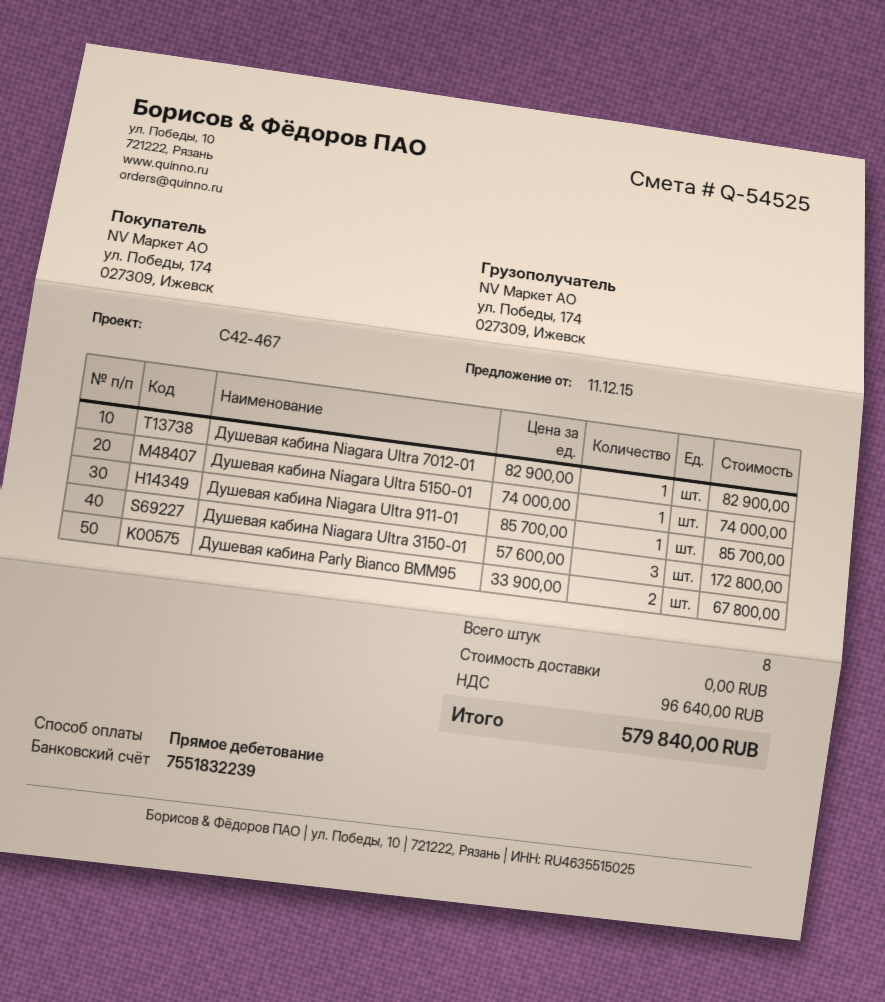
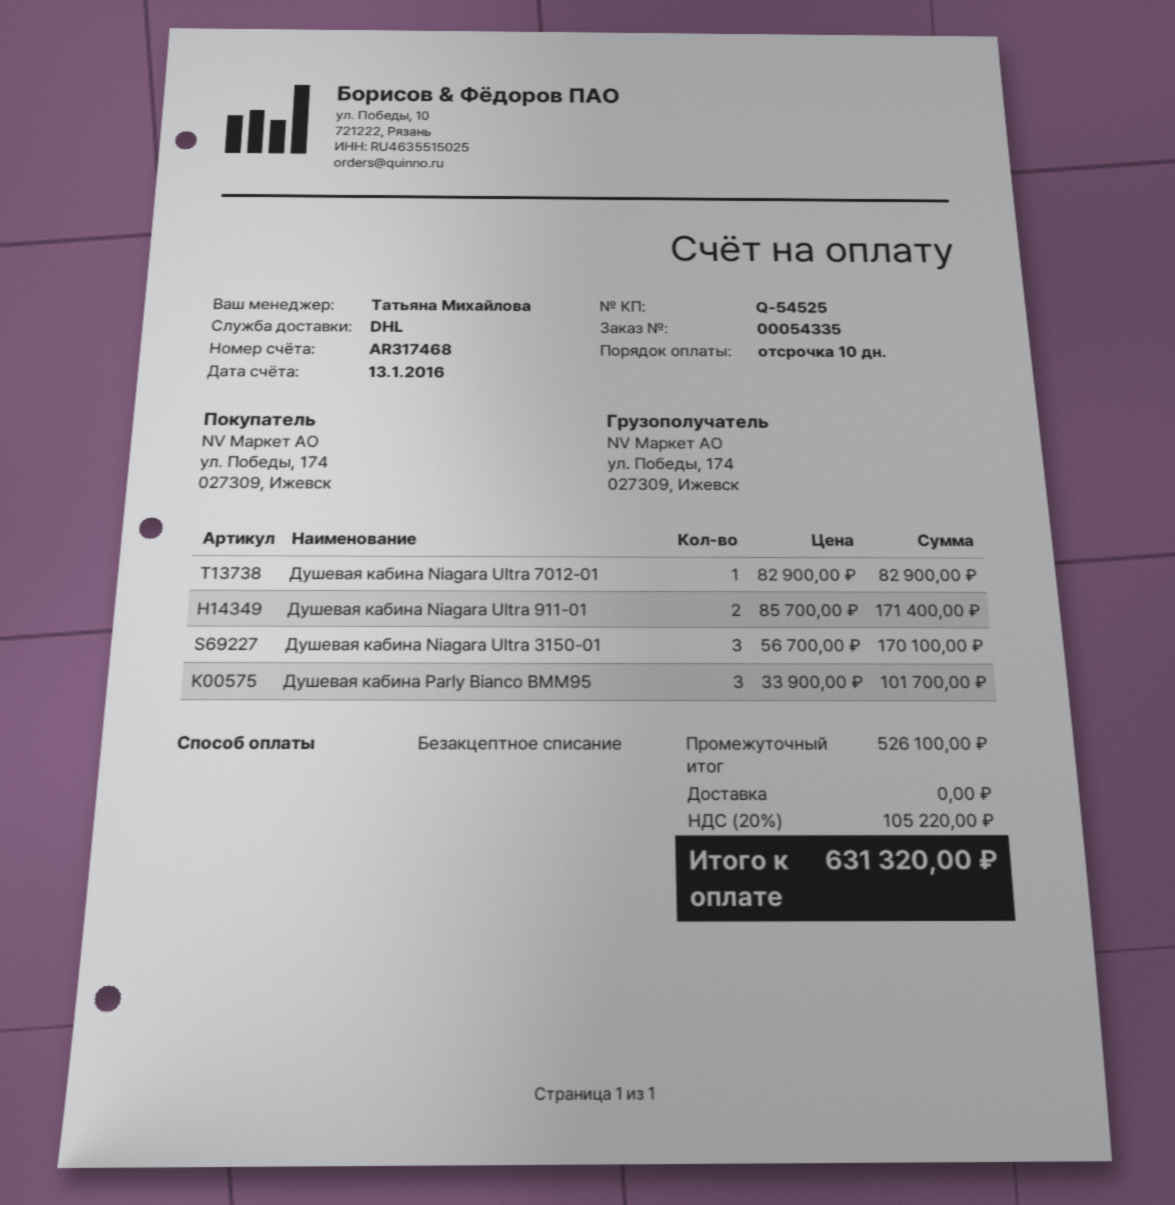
Душевая кабина Niagara Ultra 5150-01: 1 x 74000.00 = 74000.00 -> none
Душевая кабина Niagara Ultra 911-01: 1 x 85700.00 = 85700.00 -> 2 x 85700.00 = 171400.00
Душевая кабина Niagara Ultra 3150-01: 3 x 57600.00 = 172800.00 -> 3 x 56700.00 = 170100.00
Душевая кабина Parly Bianco BMM95: 2 x 33900.00 = 67800.00 -> 3 x 33900.00 = 101700.00
tax: 96640.00 -> 105220.00
total: 579840.00 -> 631320.00

